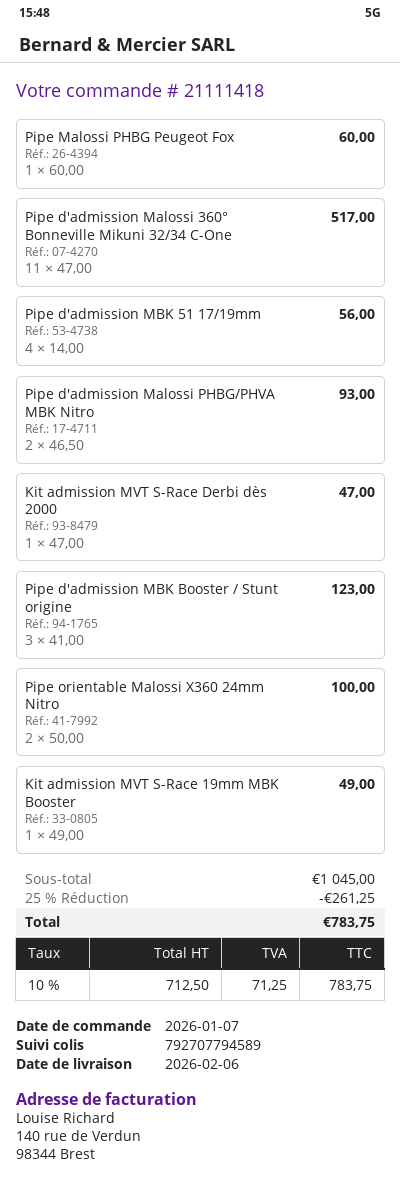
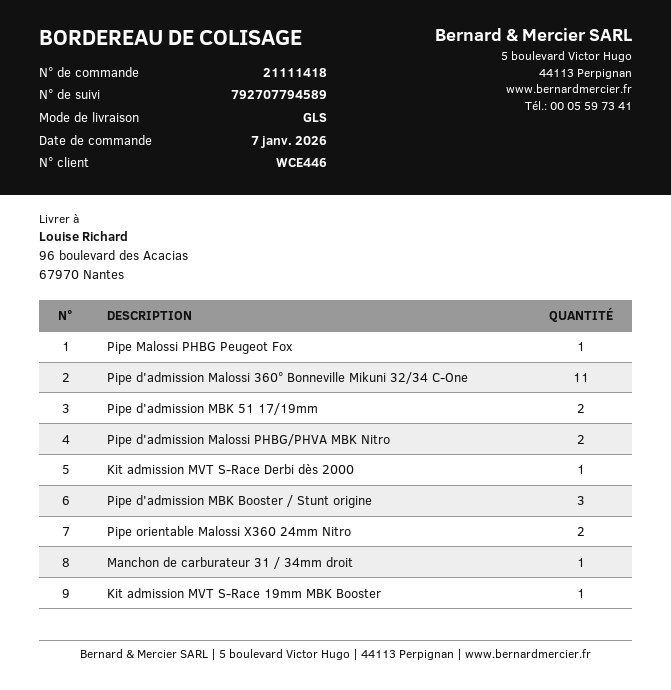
Pipe d'admission MBK 51 17/19mm: 4 -> 2
Manchon de carburateur 31 / 34mm droit: none -> 1

